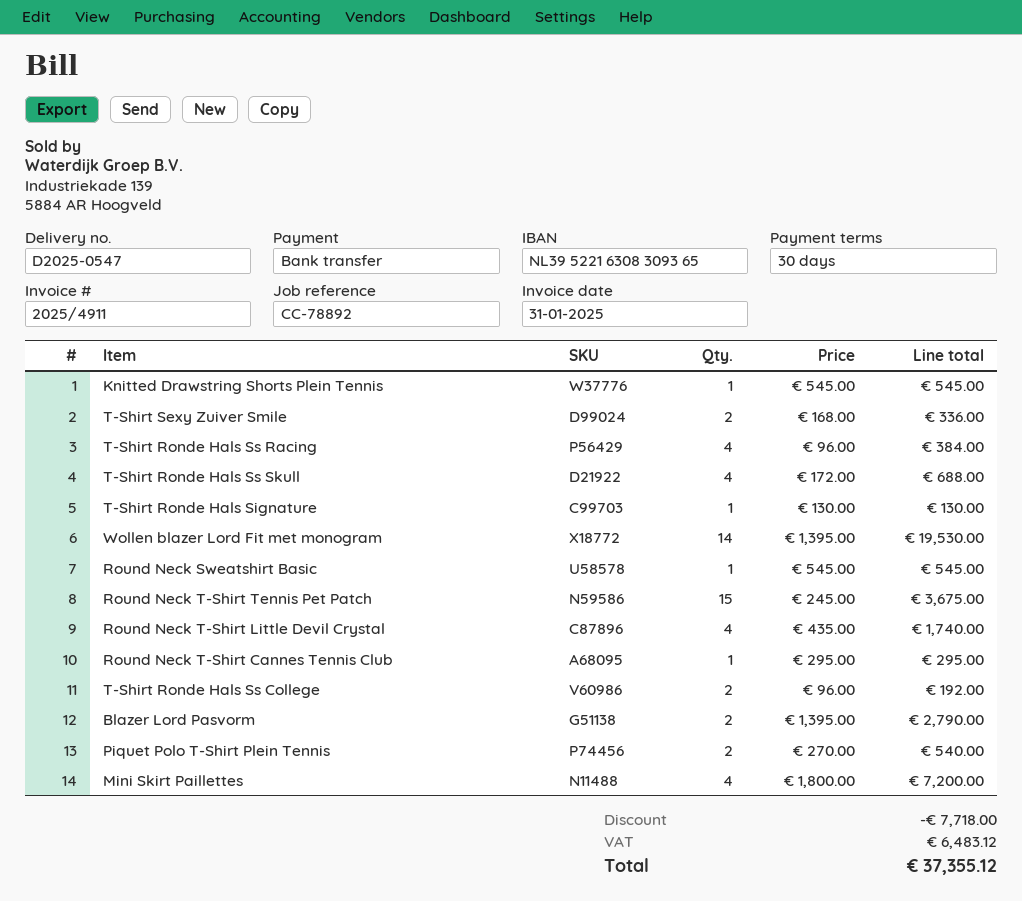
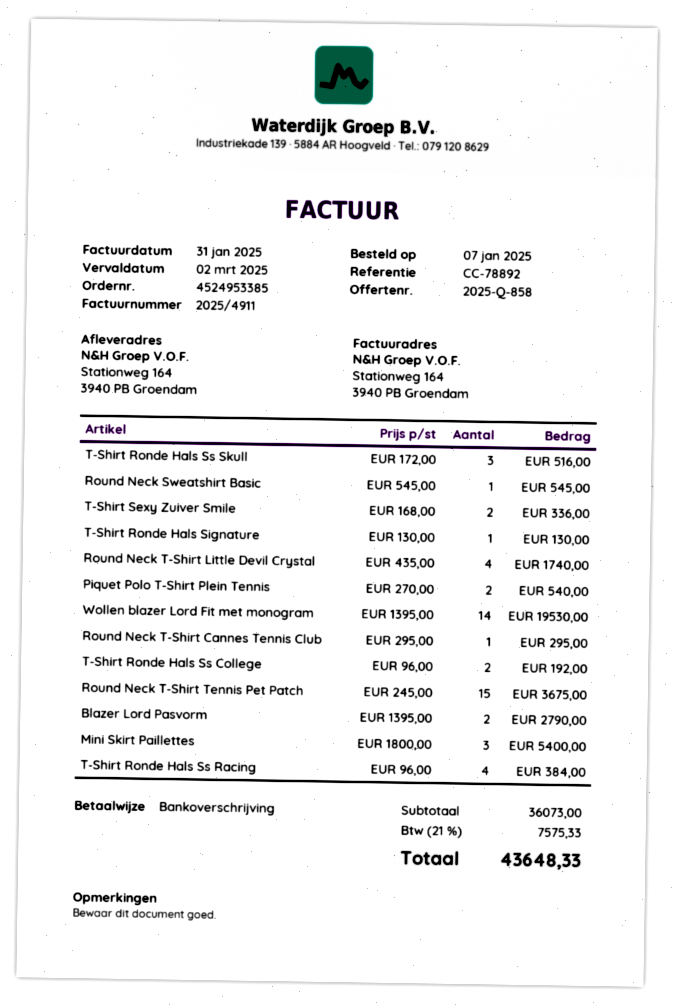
Knitted Drawstring Shorts Plein Tennis: 1 x 545.00 = 545.00 -> none
T-Shirt Ronde Hals Ss Skull: 4 x 172.00 = 688.00 -> 3 x 172.00 = 516.00
Mini Skirt Paillettes: 4 x 1800.00 = 7200.00 -> 3 x 1800.00 = 5400.00
discount: 7718.00 -> none
tax: 6483.12 -> 7575.33
total: 37355.12 -> 43648.33

